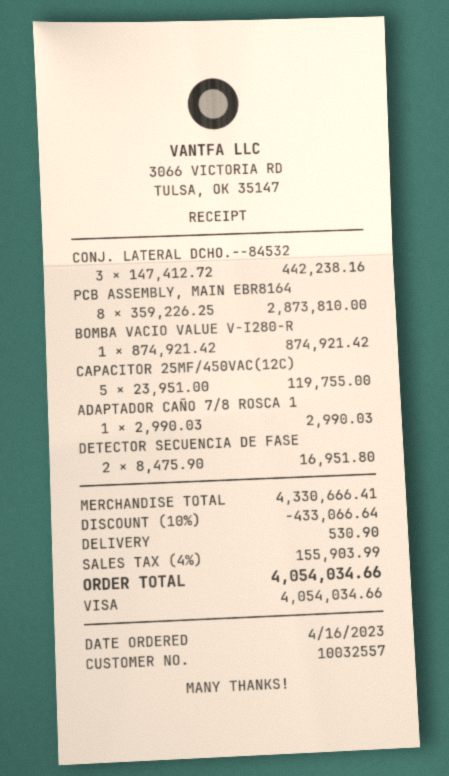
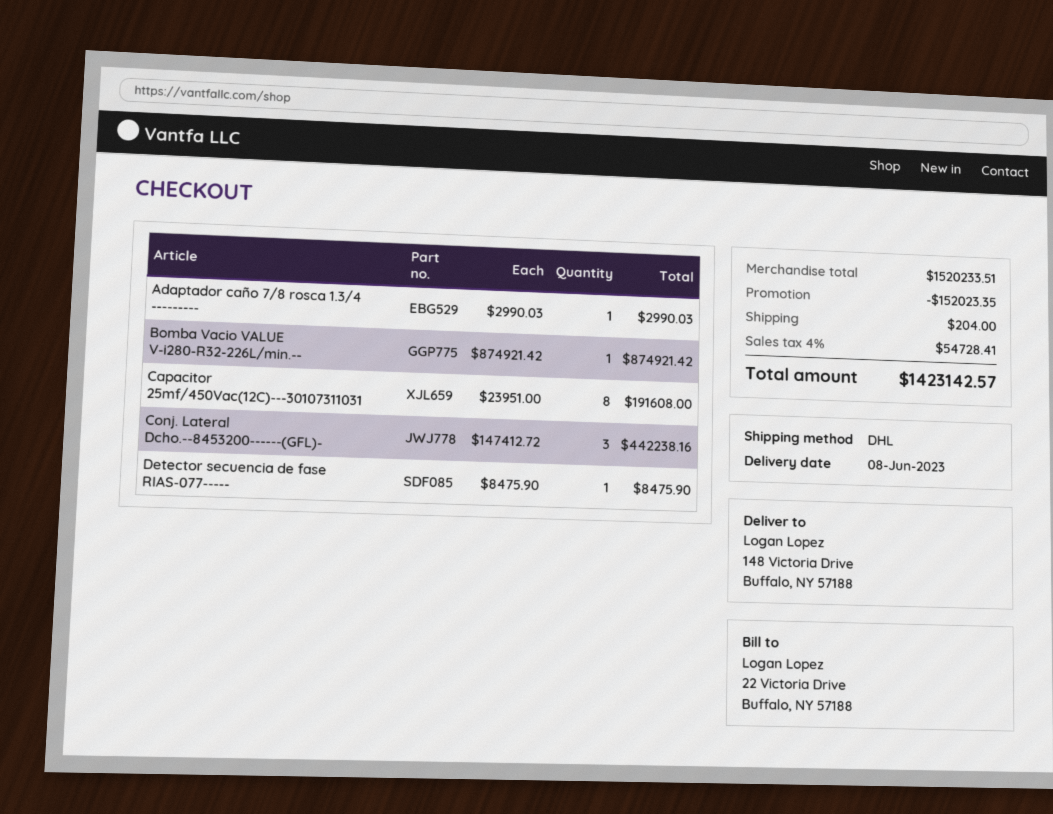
PCB ASSEMBLY, MAIN EBR8164: 8 x 359226.25 = 2873810.00 -> none
CAPACITOR 25MF/450VAC(12C): 5 x 23951.00 = 119755.00 -> 8 x 23951.00 = 191608.00
DETECTOR SECUENCIA DE FASE: 2 x 8475.90 = 16951.80 -> 1 x 8475.90 = 8475.90
subtotal: 4330666.41 -> 1520233.51
discount: 433066.64 -> 152023.35
shipping: 530.90 -> 204.00
tax: 4% = 155903.99 -> 4% = 54728.41
total: 4054034.66 -> 1423142.57

